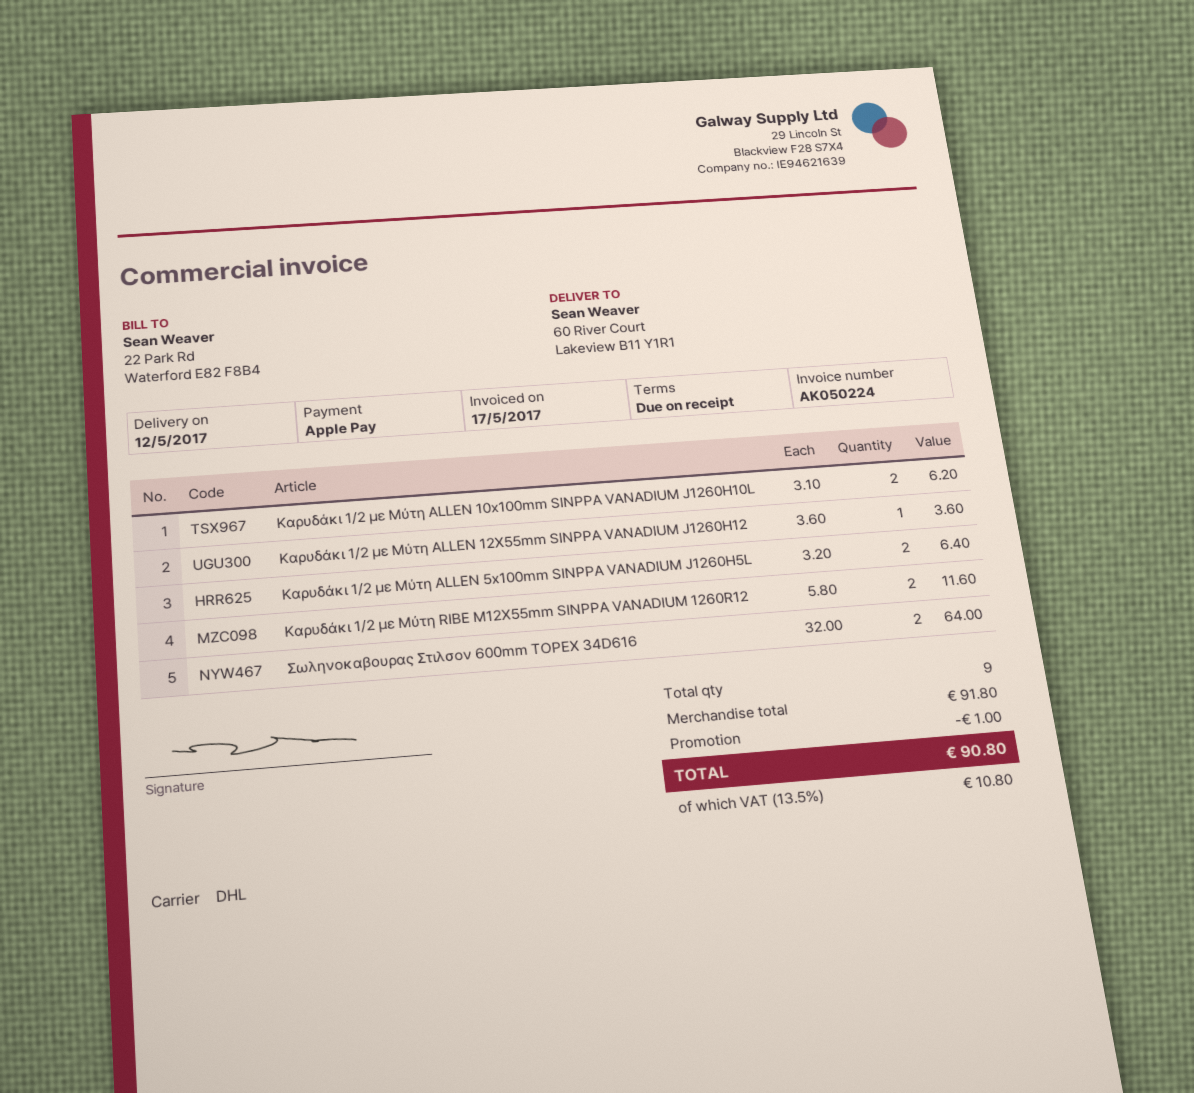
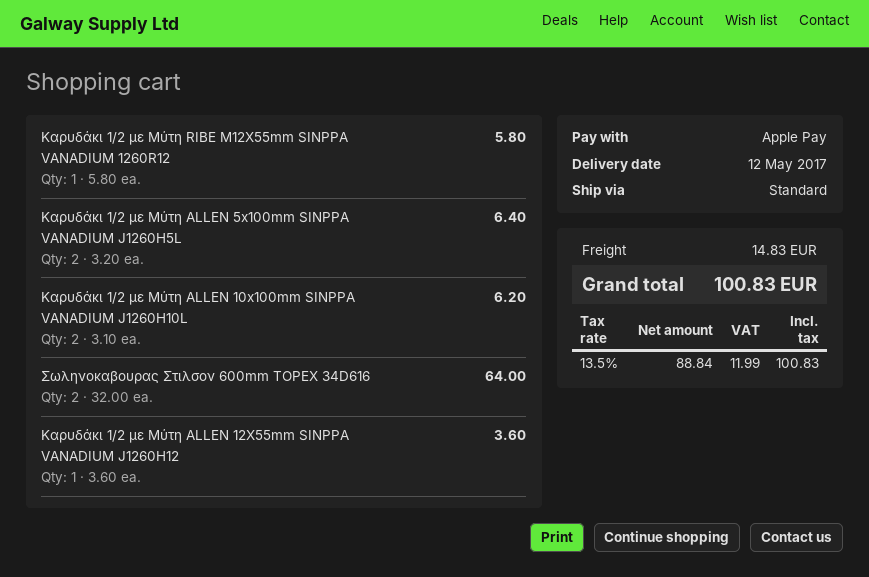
shipping method: DHL -> standard
Καρυδάκι 1/2 με Μύτη RIBE M12X55mm SINPPA VANADIUM 1260R12: 2 x 5.80 = 11.60 -> 1 x 5.80 = 5.80
discount: 1.00 -> none
shipping: none -> 14.83
tax: 13.5% = 10.80 -> 13.5% = 11.99
total: 90.80 -> 100.83

